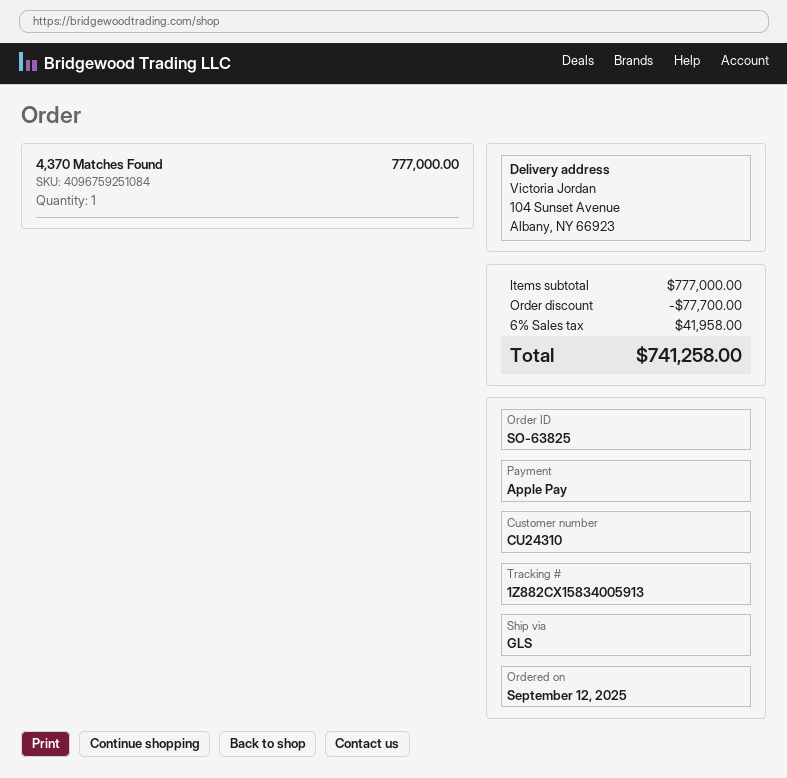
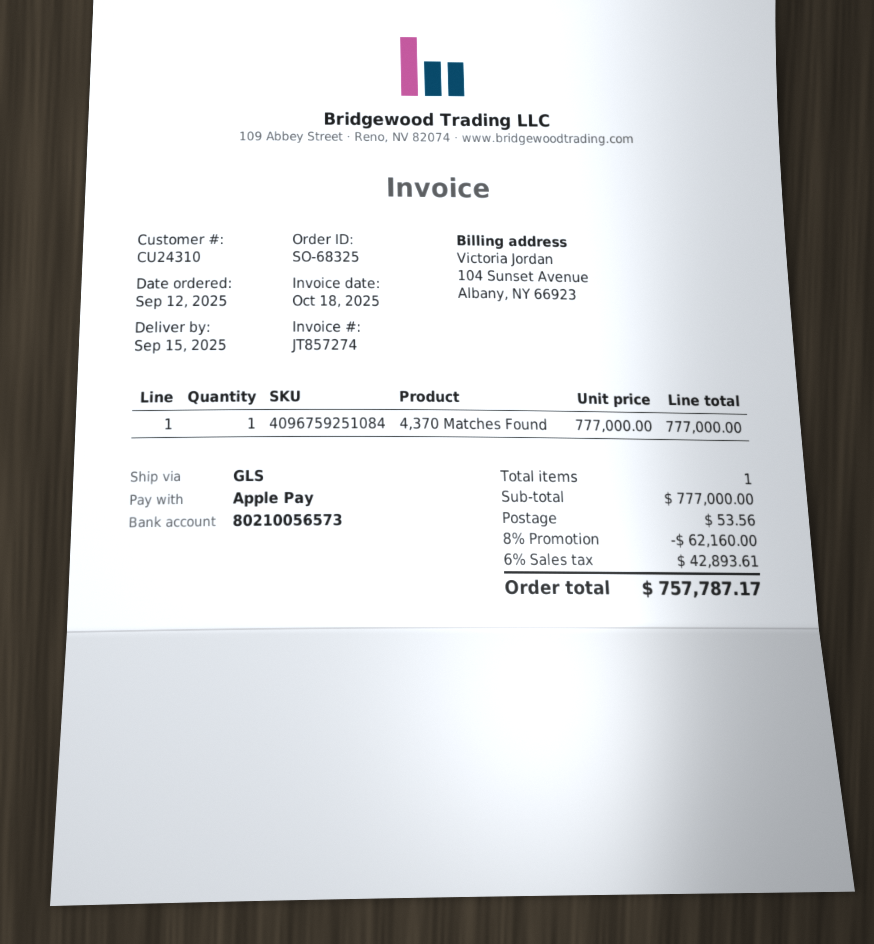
order number: SO-63825 -> SO-68325
discount: 77700.00 -> 62160.00
shipping: none -> 53.56
tax: 6% = 41958.00 -> 6% = 42893.61
total: 741258.00 -> 757787.17

